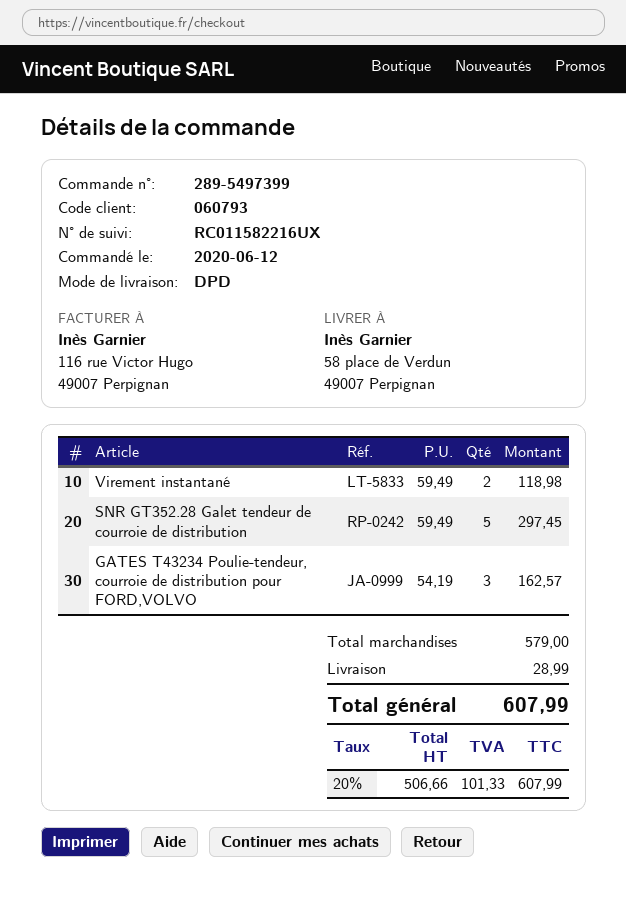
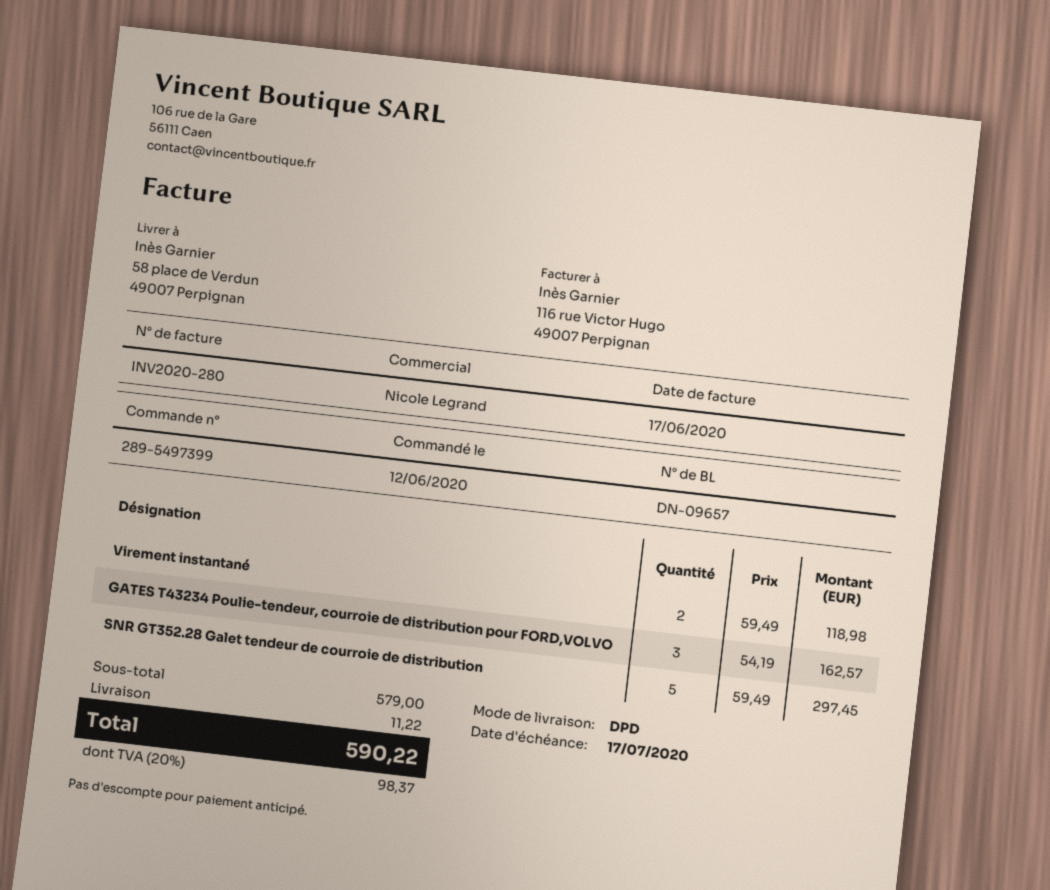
shipping: 28.99 -> 11.22
tax: 20% = 101.33 -> 20% = 98.37
total: 607.99 -> 590.22

